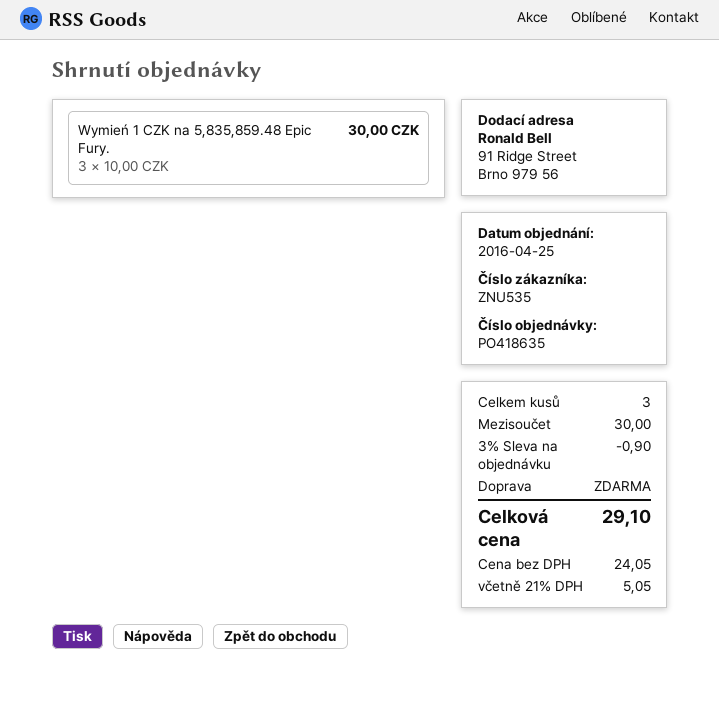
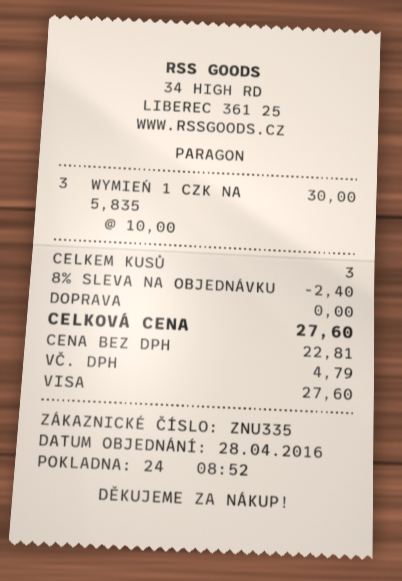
order date: 2016-04-25 -> 2016-04-28
customer number: ZNU535 -> ZNU335
discount: 3% = 0.90 -> 8% = 2.40
net: 24.05 -> 22.81
tax: 5.05 -> 4.79
total: 29.10 -> 27.60

